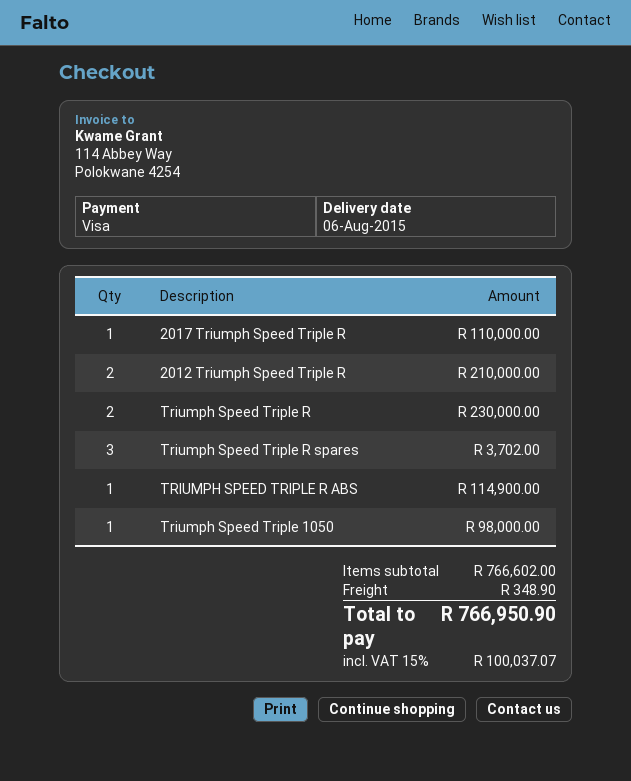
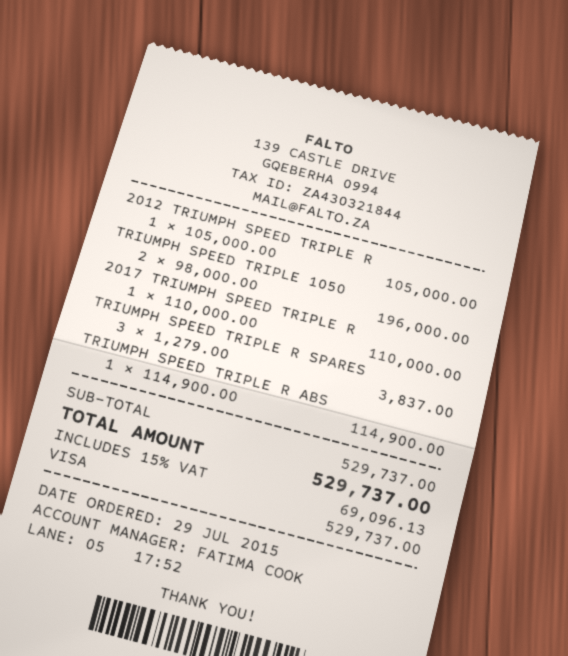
2012 Triumph Speed Triple R: 2 for 210000.00 -> 1 for 105000.00
Triumph Speed Triple R: 2 for 230000.00 -> none
Triumph Speed Triple R spares: 3 for 3702.00 -> 3 for 3837.00
Triumph Speed Triple 1050: 1 for 98000.00 -> 2 for 196000.00
subtotal: 766602.00 -> 529737.00
shipping: 348.90 -> none
tax: 15% = 100037.07 -> 15% = 69096.13
total: 766950.90 -> 529737.00

